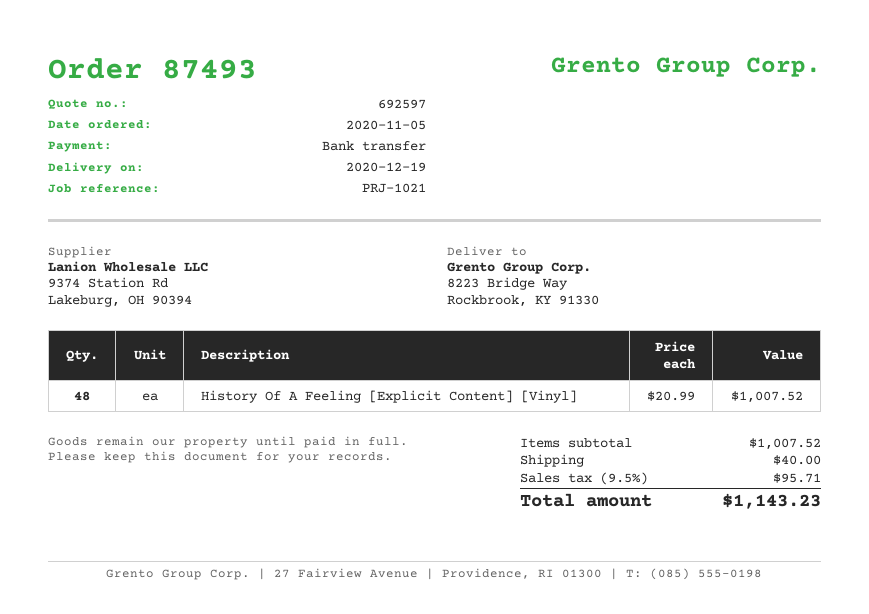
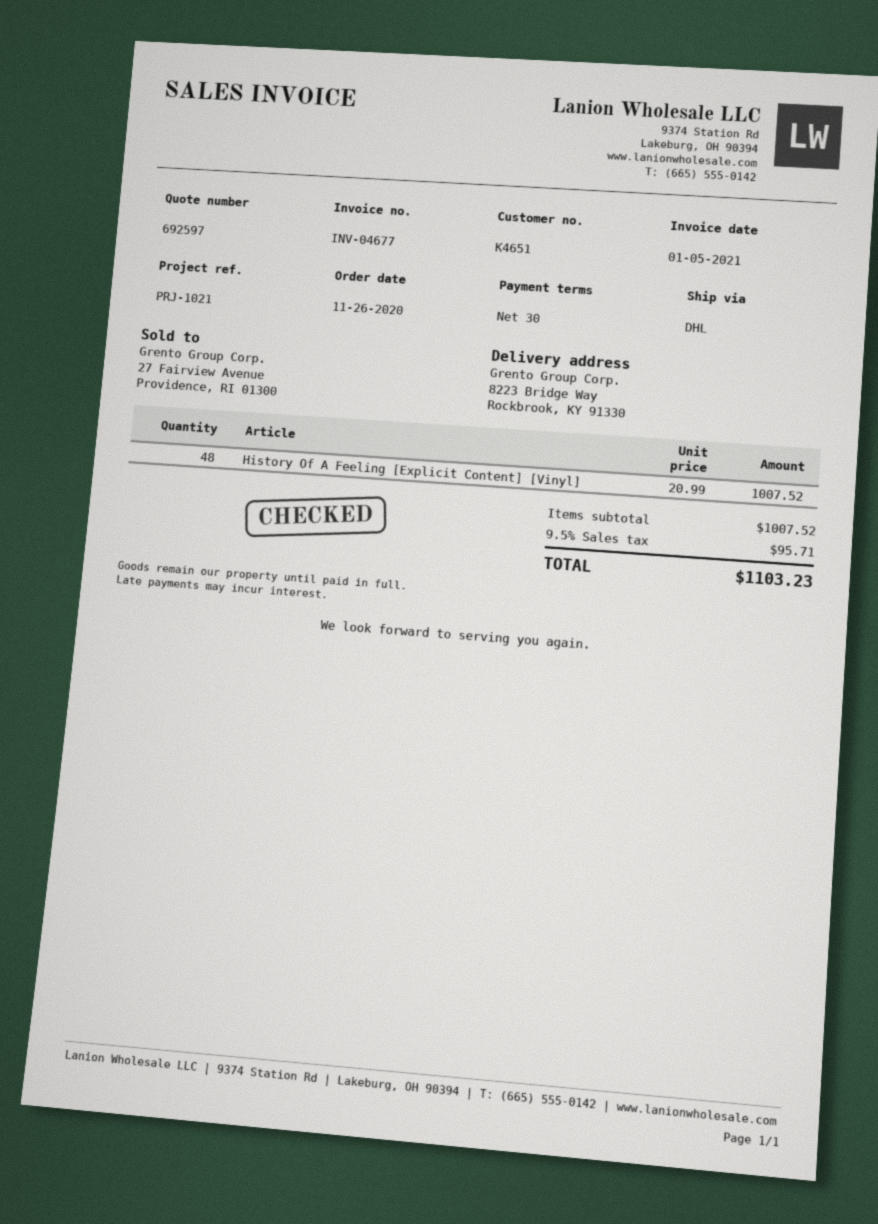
order date: 2020-11-05 -> 2020-11-26
shipping: 40.00 -> none
total: 1143.23 -> 1103.23

